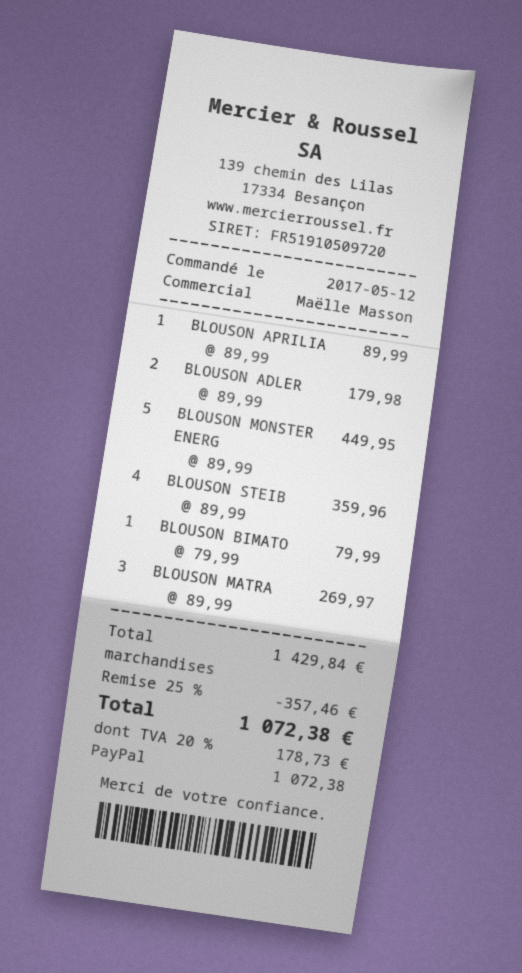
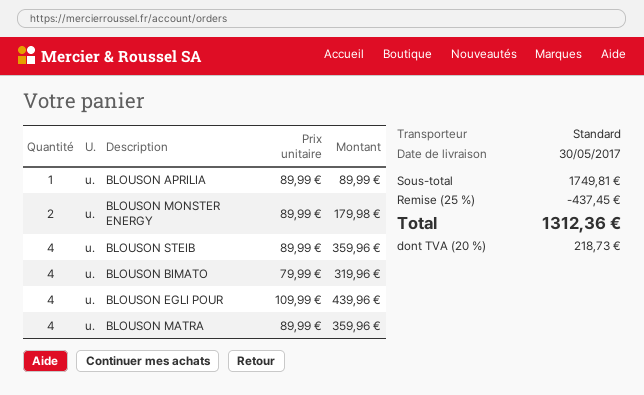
BLOUSON ADLER: 2 x 89.99 = 179.98 -> none
BLOUSON MONSTER ENERG: 5 x 89.99 = 449.95 -> 2 x 89.99 = 179.98
BLOUSON BIMATO: 1 x 79.99 = 79.99 -> 4 x 79.99 = 319.96
BLOUSON MATRA: 3 x 89.99 = 269.97 -> 4 x 89.99 = 359.96
BLOUSON EGLI POUR: none -> 4 x 109.99 = 439.96
subtotal: 1429.84 -> 1749.81
discount: 25% = 357.46 -> 25% = 437.45
tax: 20% = 178.73 -> 20% = 218.73
total: 1072.38 -> 1312.36

